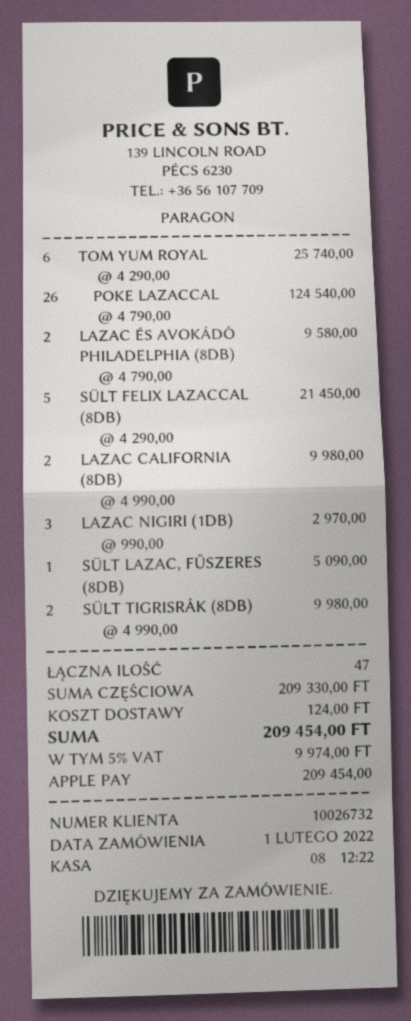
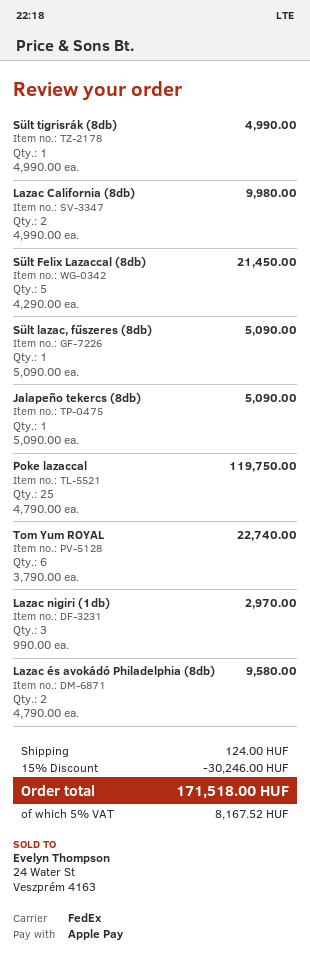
TOM YUM ROYAL: 6 x 4290.00 = 25740.00 -> 6 x 3790.00 = 22740.00
POKE LAZACCAL: 26 x 4790.00 = 124540.00 -> 25 x 4790.00 = 119750.00
SÜLT TIGRISRÁK (8DB): 2 x 4990.00 = 9980.00 -> 1 x 4990.00 = 4990.00
Jalapeño tekercs (8db): none -> 1 x 5090.00 = 5090.00
discount: none -> 15% = 30246.00
tax: 5% = 9974.00 -> 5% = 8167.52
total: 209454.00 -> 171518.00

